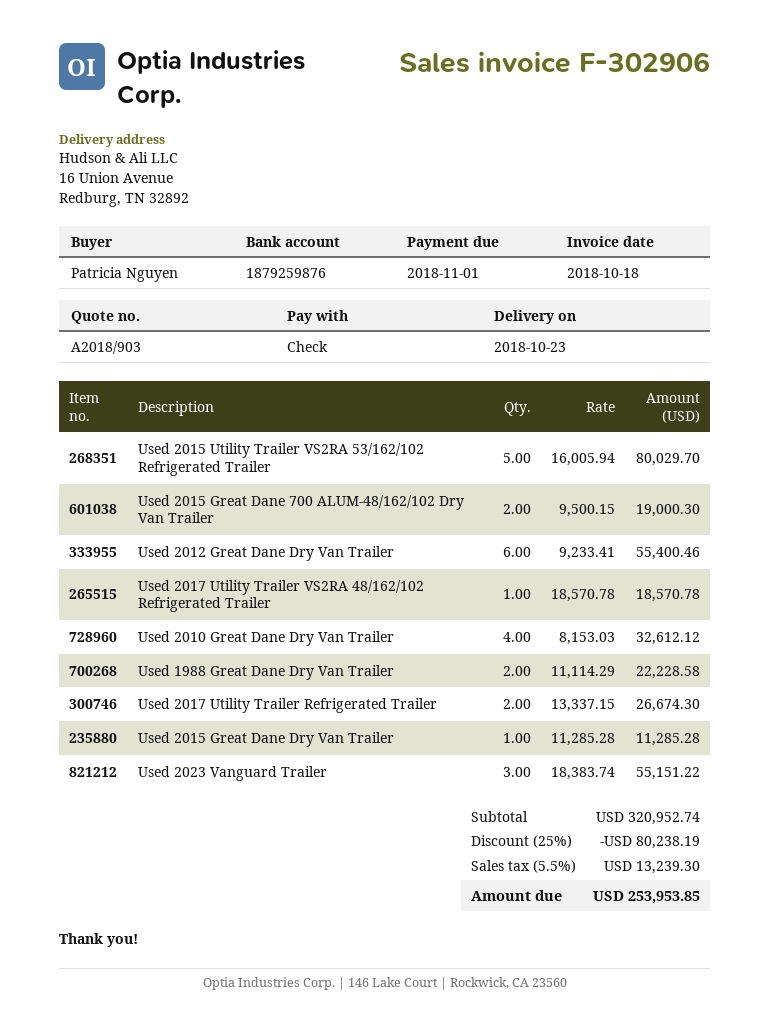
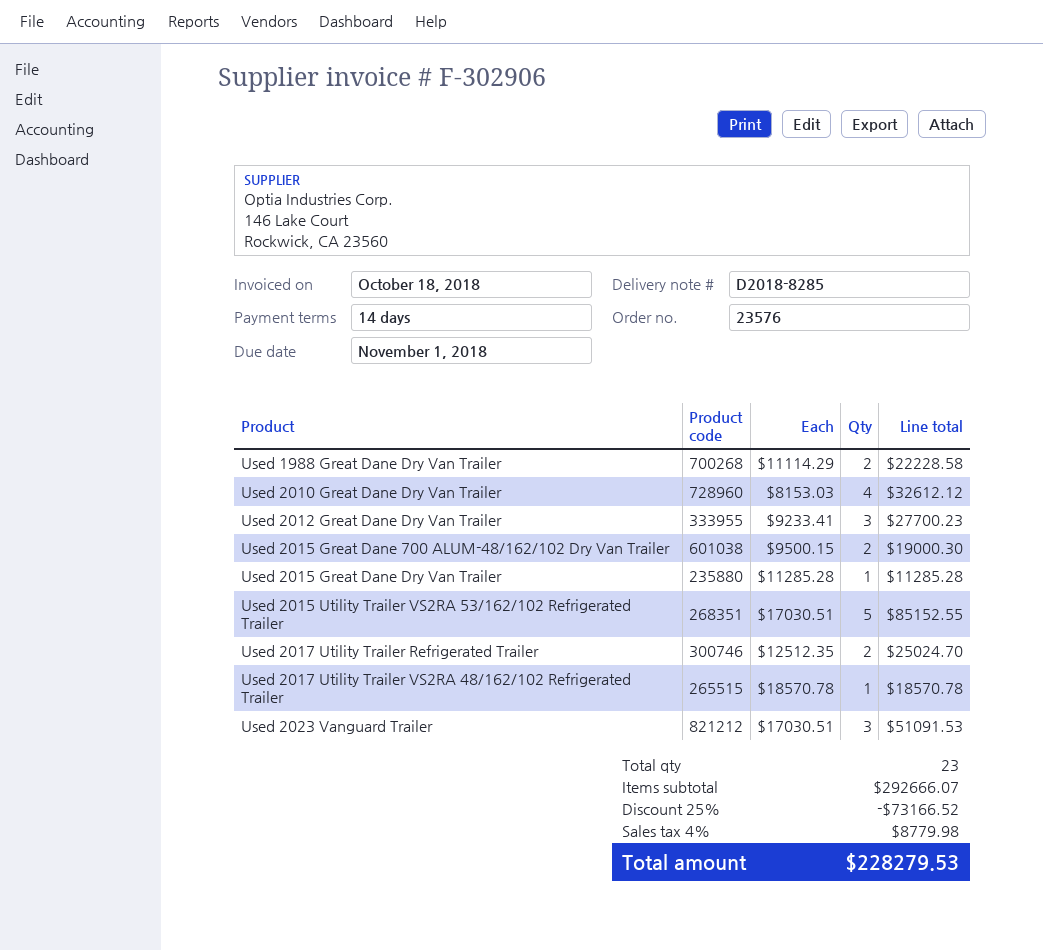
Used 2015 Utility Trailer VS2RA 53/162/102 Refrigerated Trailer: 5 x 16005.94 = 80029.70 -> 5 x 17030.51 = 85152.55
Used 2012 Great Dane Dry Van Trailer: 6 x 9233.41 = 55400.46 -> 3 x 9233.41 = 27700.23
Used 2017 Utility Trailer Refrigerated Trailer: 2 x 13337.15 = 26674.30 -> 2 x 12512.35 = 25024.70
Used 2023 Vanguard Trailer: 3 x 18383.74 = 55151.22 -> 3 x 17030.51 = 51091.53
subtotal: 320952.74 -> 292666.07
discount: 25% = 80238.19 -> 25% = 73166.52
tax: 5.5% = 13239.30 -> 4% = 8779.98
total: 253953.85 -> 228279.53

